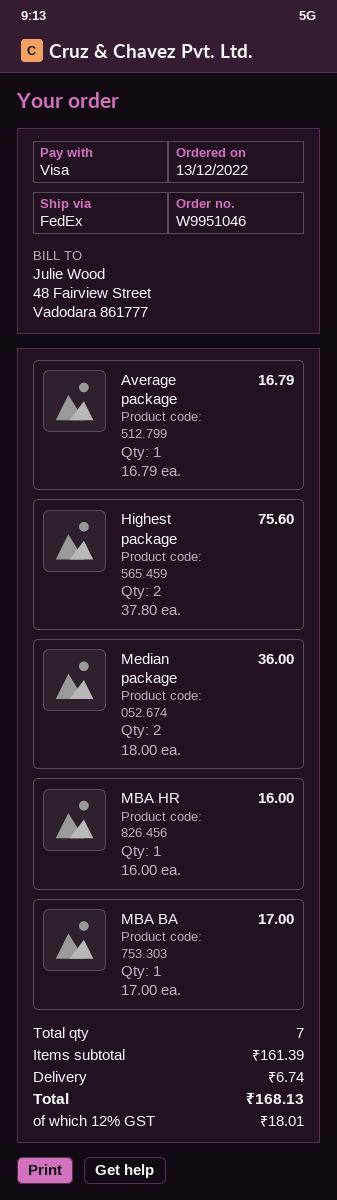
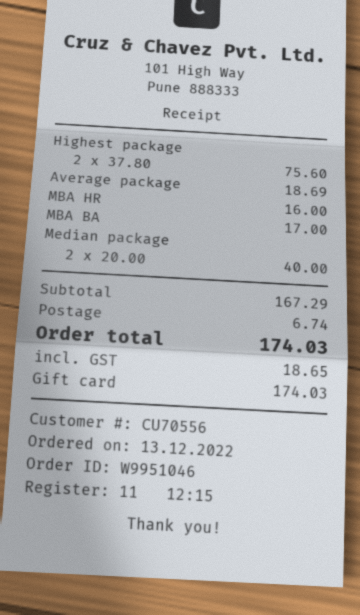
payment method: Visa -> gift card
Average package: 1 x 16.79 = 16.79 -> 1 x 18.69 = 18.69
Median package: 2 x 18.00 = 36.00 -> 2 x 20.00 = 40.00
subtotal: 161.39 -> 167.29
tax: 18.01 -> 18.65
total: 168.13 -> 174.03

